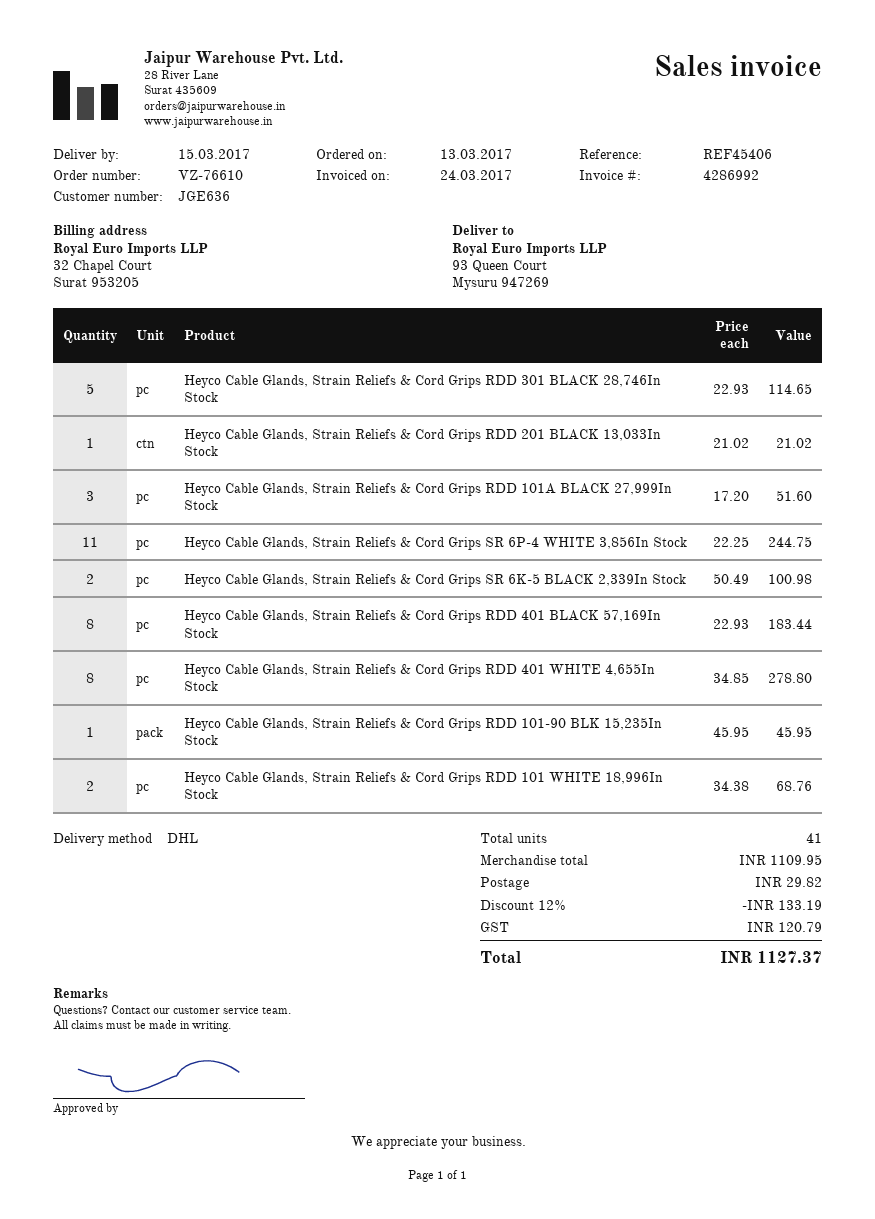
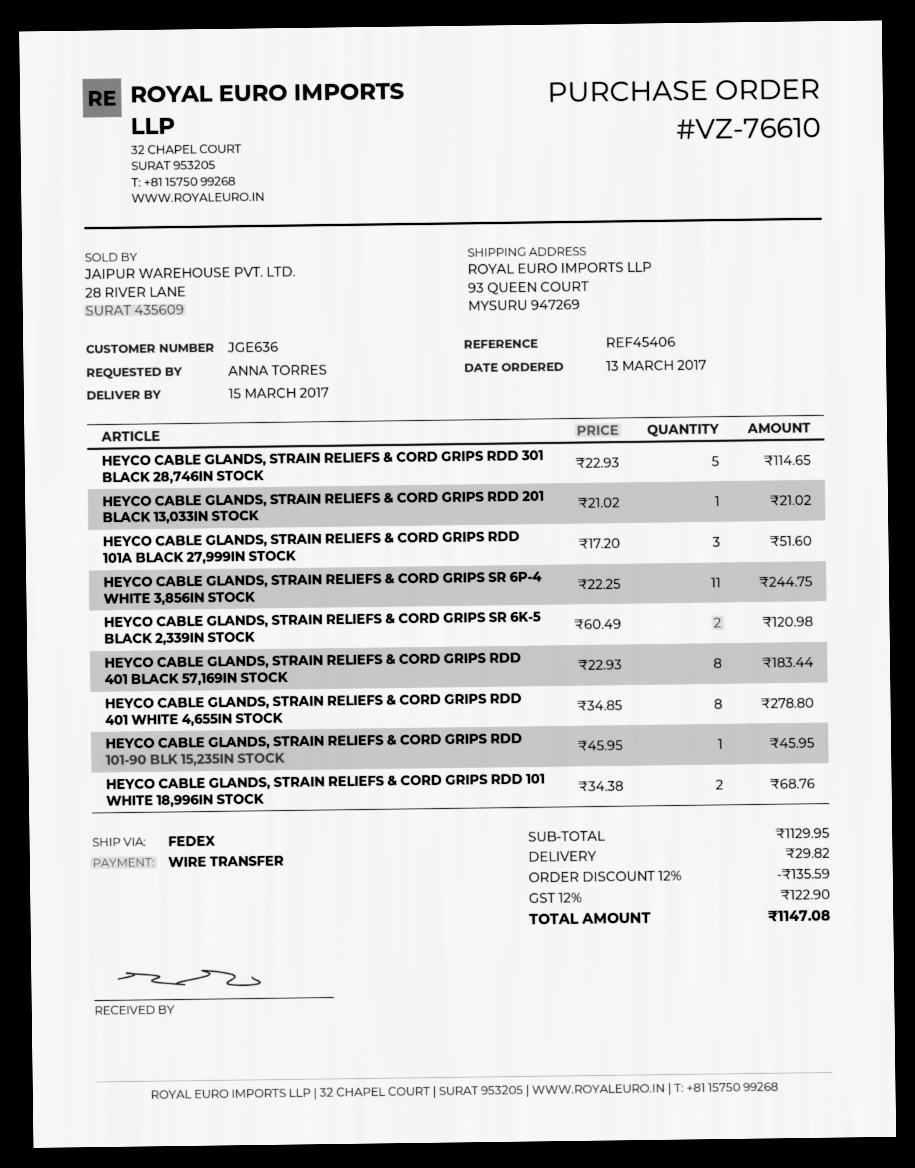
shipping method: DHL -> FedEx
Heyco Cable Glands, Strain Reliefs & Cord Grips SR 6K-5 BLACK 2,339In Stock: 2 x 50.49 = 100.98 -> 2 x 60.49 = 120.98
subtotal: 1109.95 -> 1129.95
discount: 12% = 133.19 -> 12% = 135.59
tax: 120.79 -> 122.90
total: 1127.37 -> 1147.08

